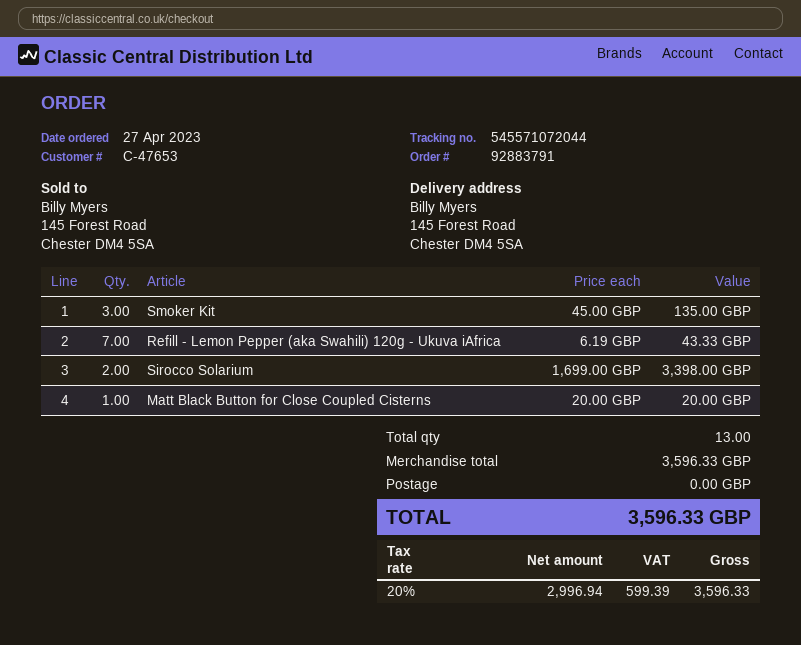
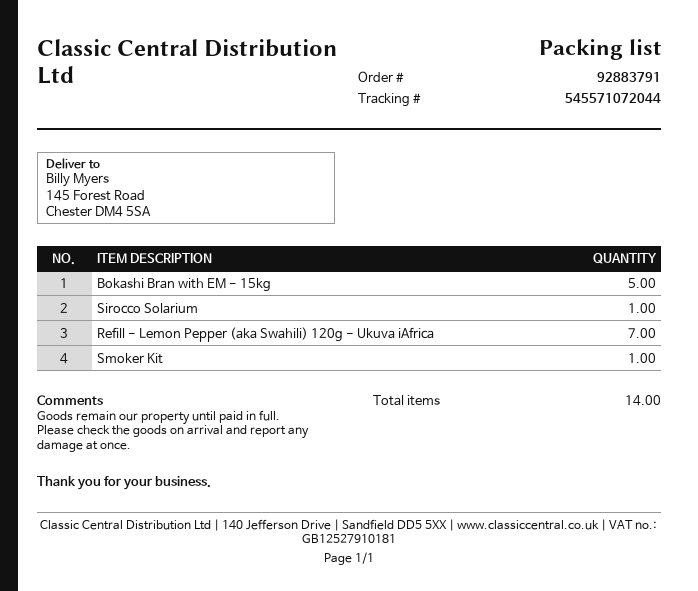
Smoker Kit: 3 -> 1
Sirocco Solarium: 2 -> 1
Matt Black Button for Close Coupled Cisterns: 1 -> none
Bokashi Bran with EM - 15kg: none -> 5
total quantity: 13 -> 14

